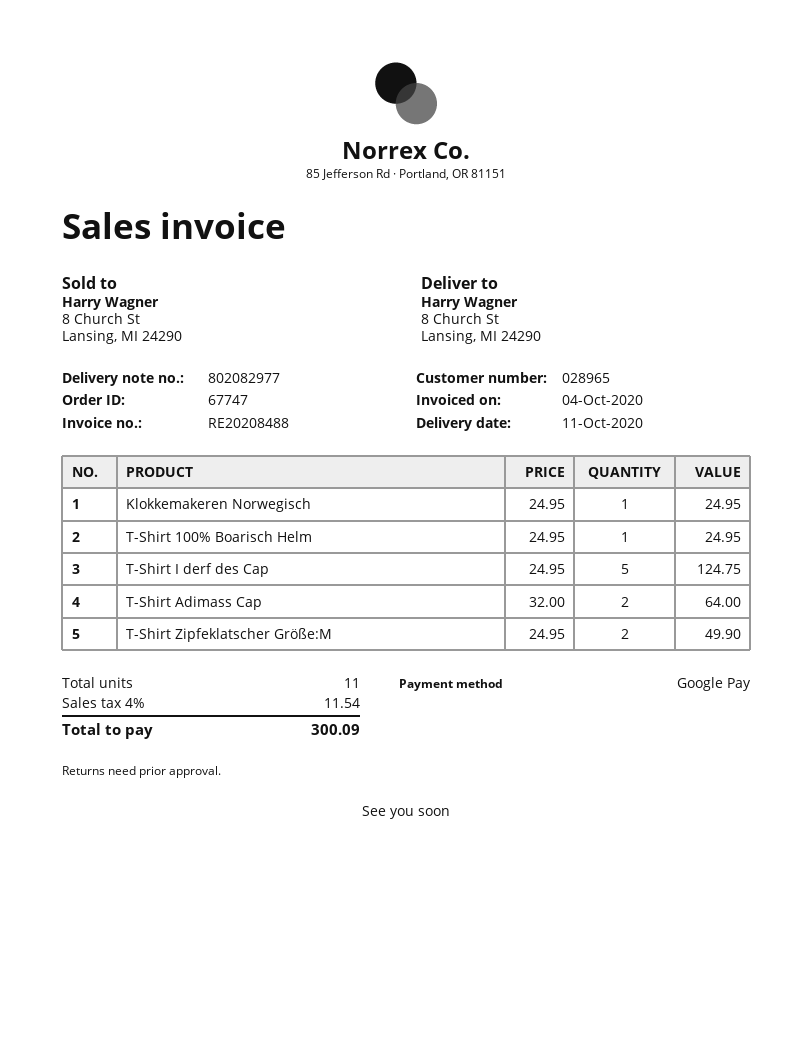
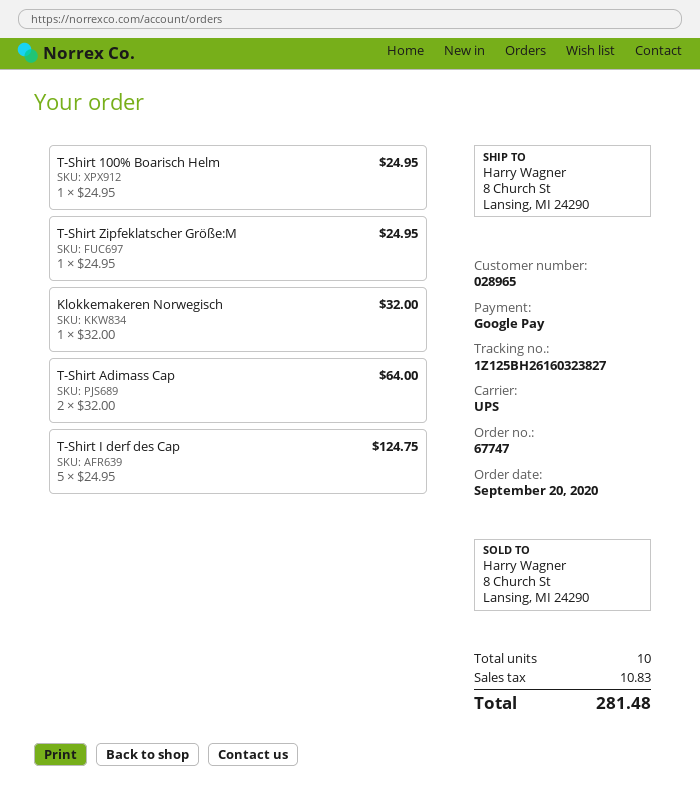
Klokkemakeren Norwegisch: 1 x 24.95 = 24.95 -> 1 x 32.00 = 32.00
T-Shirt Zipfeklatscher Größe:M: 2 x 24.95 = 49.90 -> 1 x 24.95 = 24.95
total quantity: 11 -> 10
tax: 11.54 -> 10.83
total: 300.09 -> 281.48

